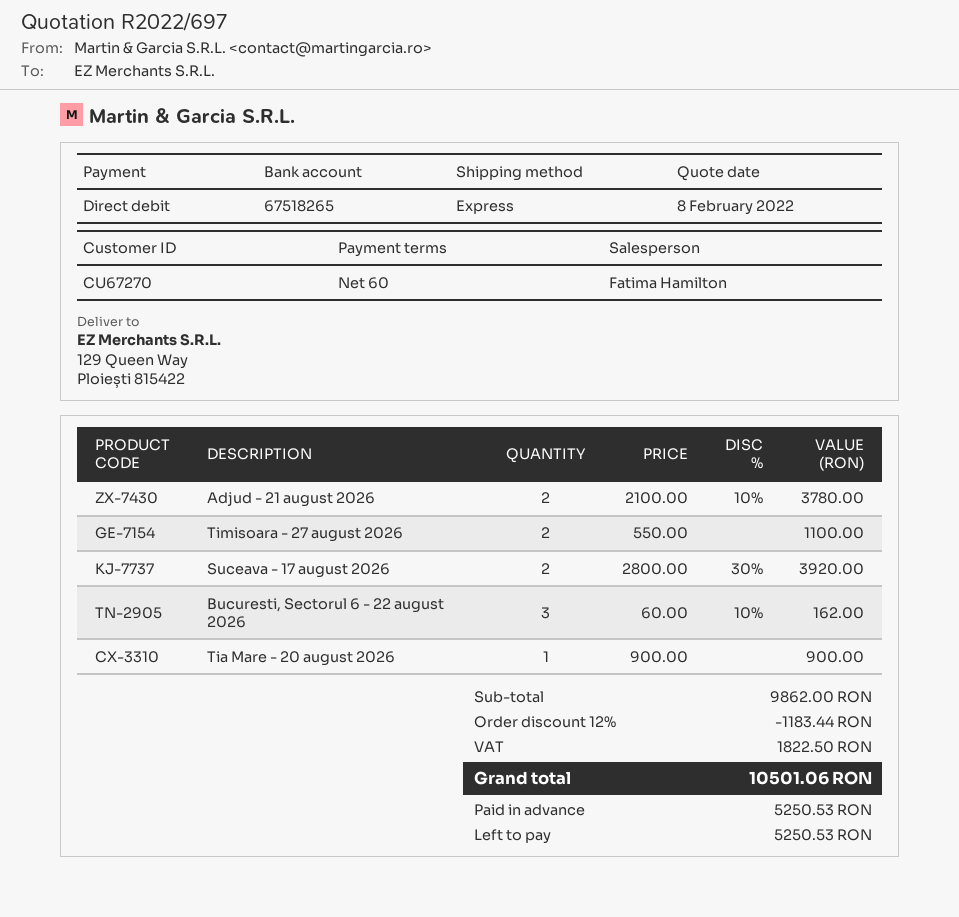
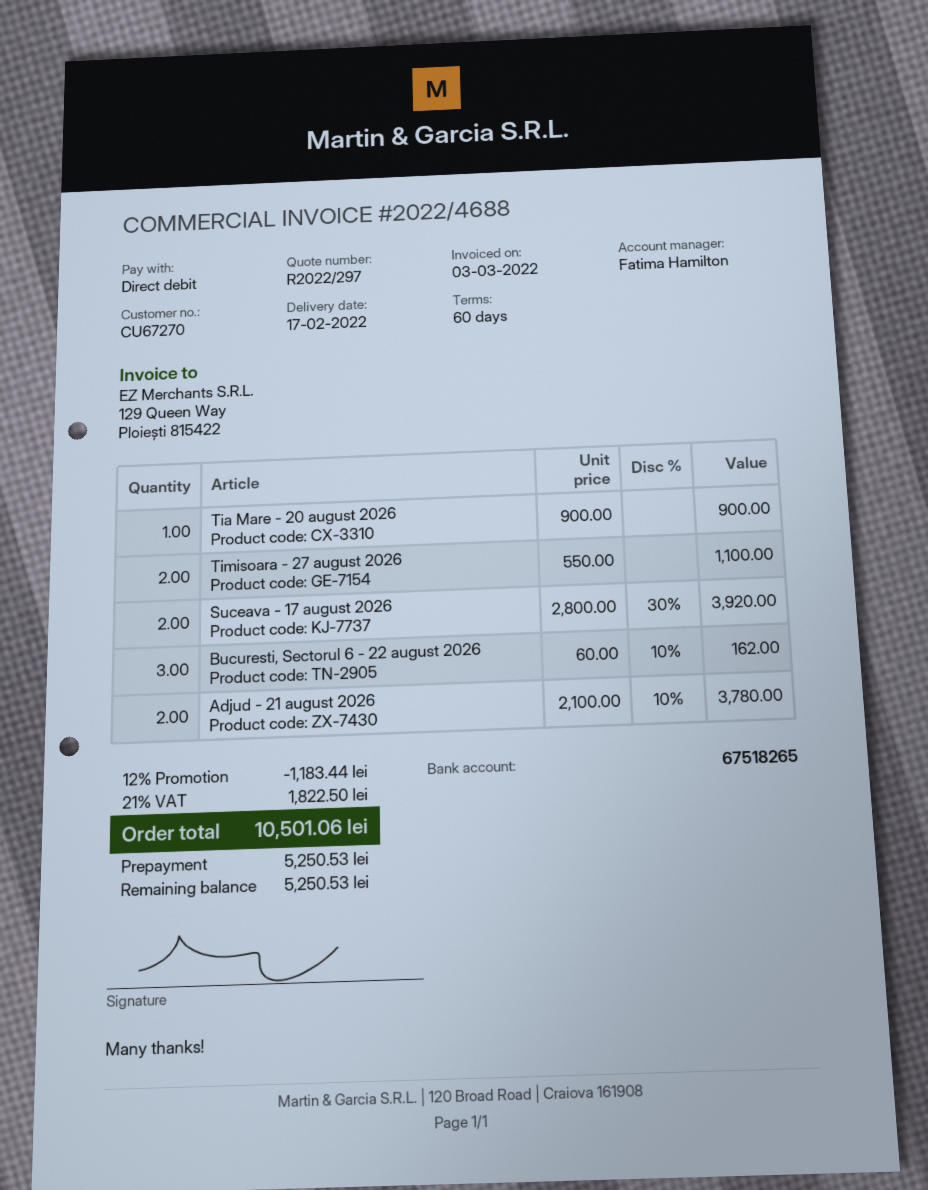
quote number: R2022/697 -> R2022/297

